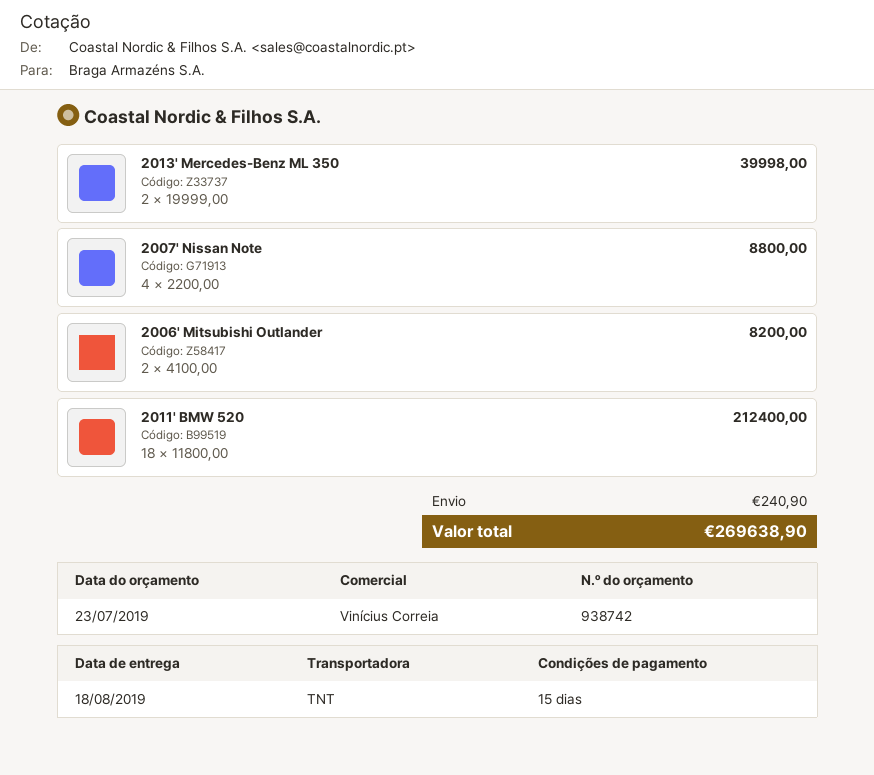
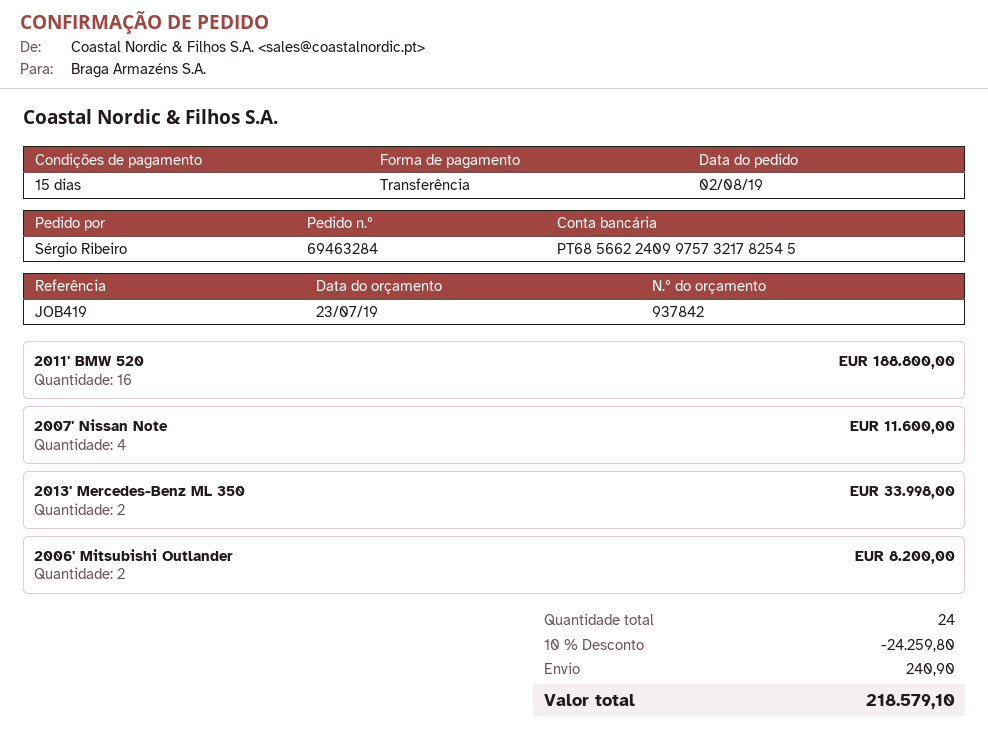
quote number: 938742 -> 937842
2013' Mercedes-Benz ML 350: 2 for 39998.00 -> 2 for 33998.00
2007' Nissan Note: 4 for 8800.00 -> 4 for 11600.00
2011' BMW 520: 18 for 212400.00 -> 16 for 188800.00
discount: none -> 10% = 24259.80
total: 269638.90 -> 218579.10

